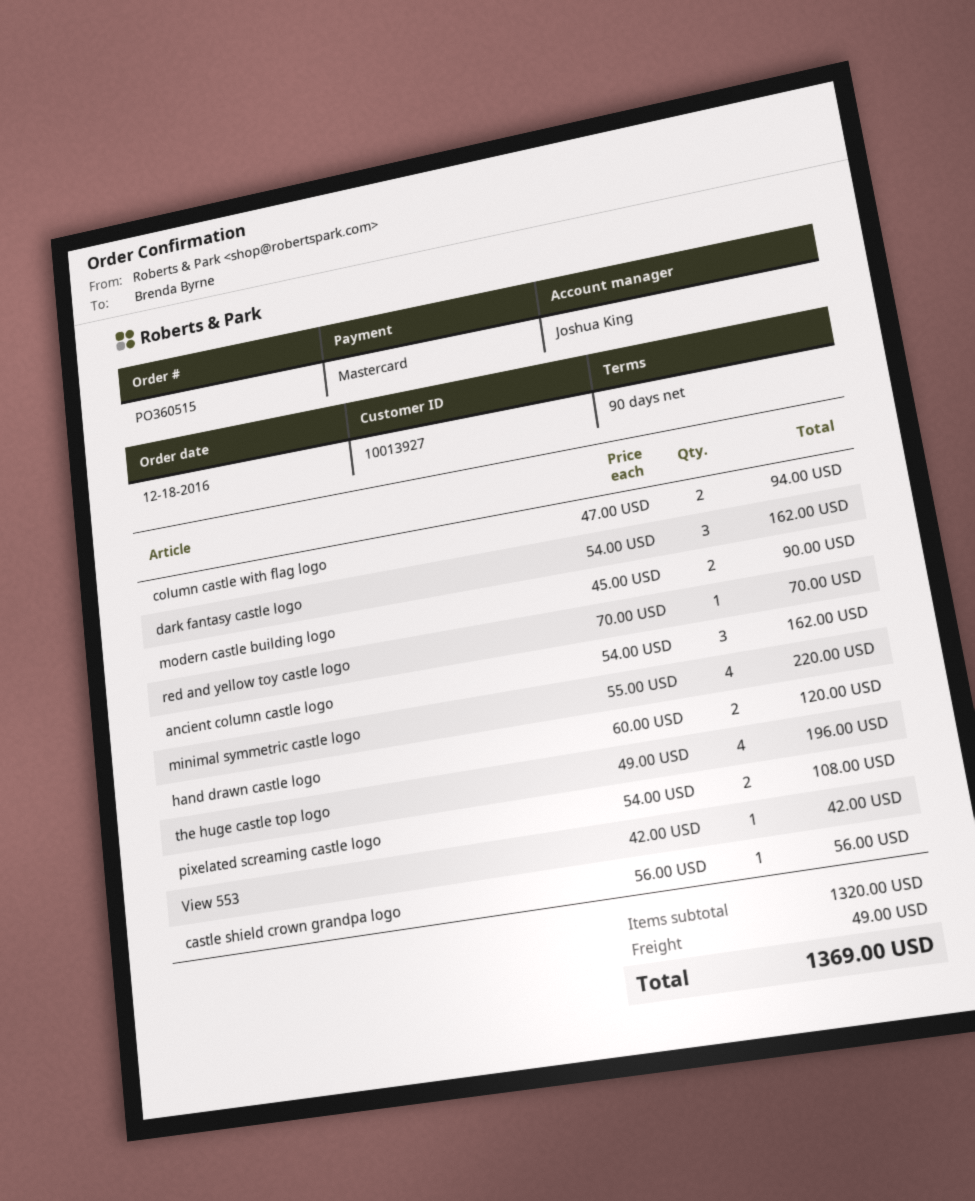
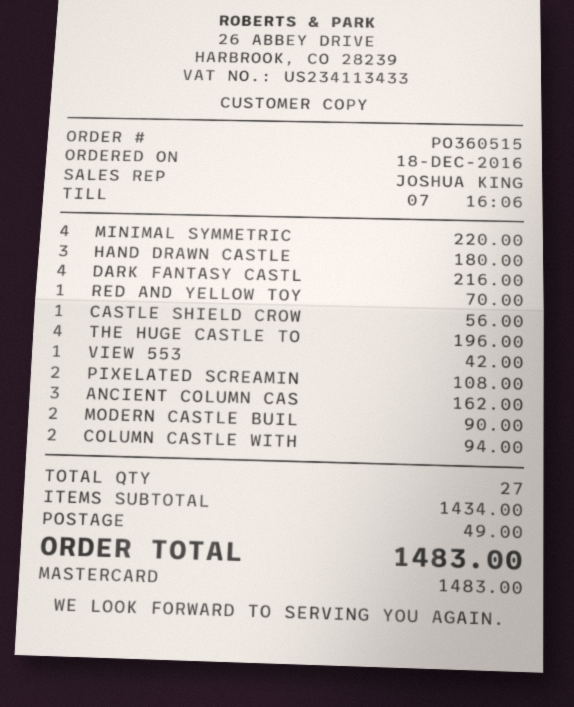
dark fantasy castle logo: 3 for 162.00 -> 4 for 216.00
hand drawn castle logo: 2 for 120.00 -> 3 for 180.00
subtotal: 1320.00 -> 1434.00
total: 1369.00 -> 1483.00

